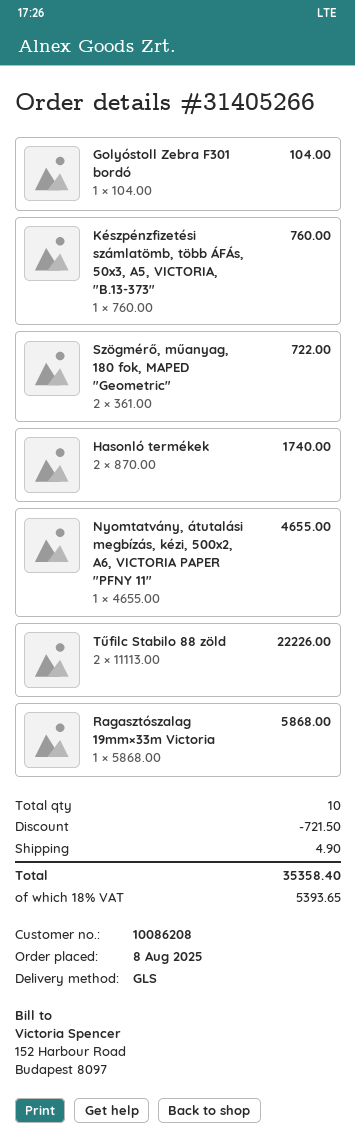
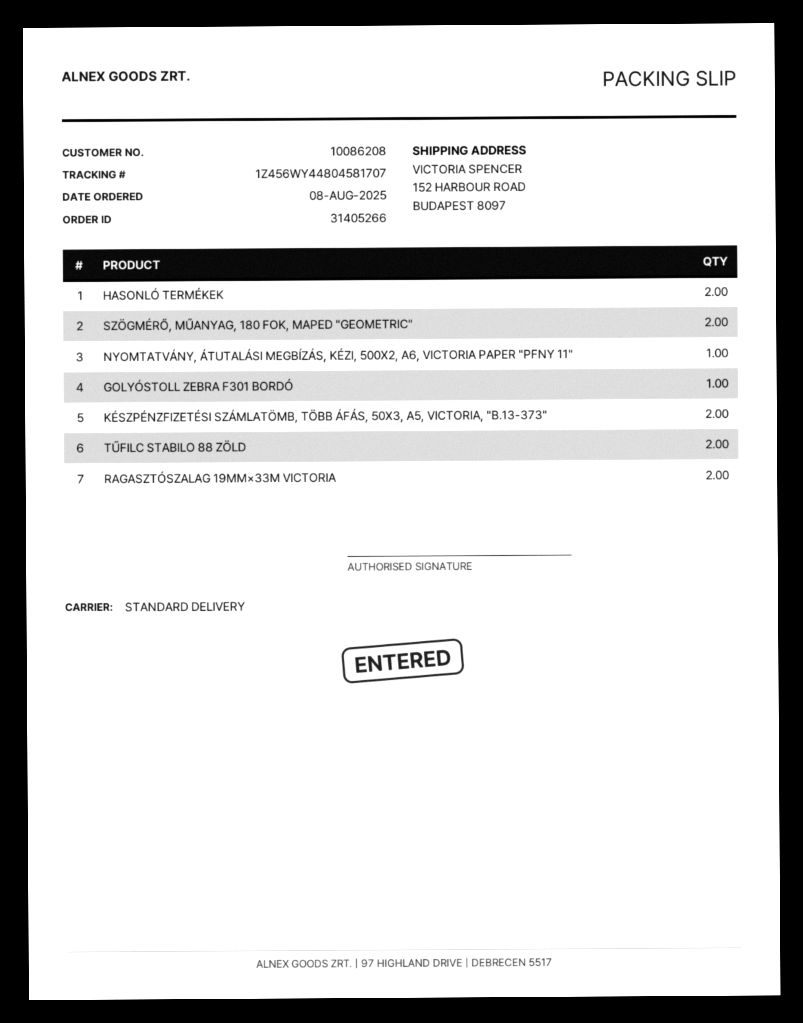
shipping method: GLS -> standard
Készpénzfizetési számlatömb, több ÁFÁs, 50x3, A5, VICTORIA, "B.13-373": 1 -> 2
Ragasztószalag 19mm×33m Victoria: 1 -> 2

